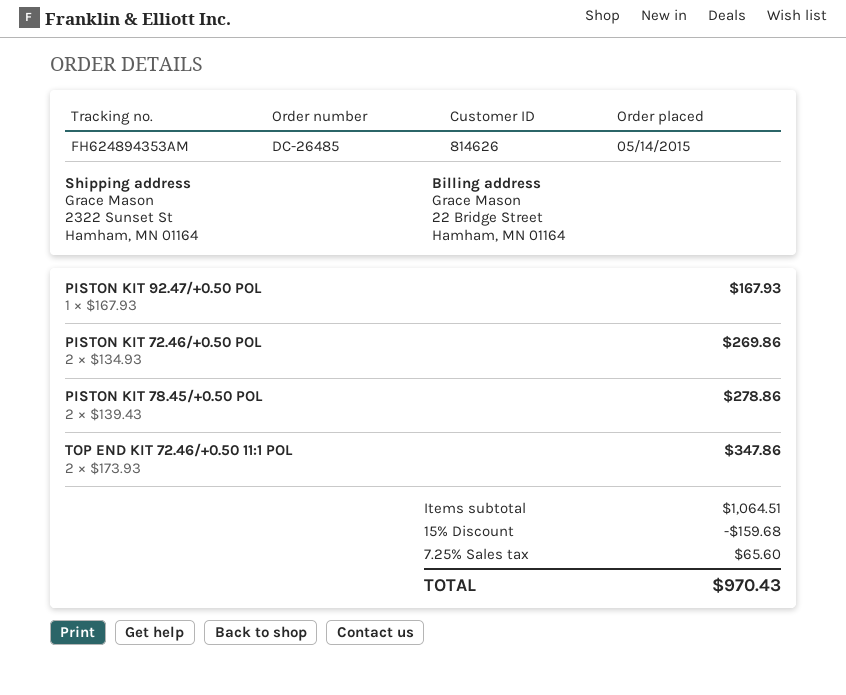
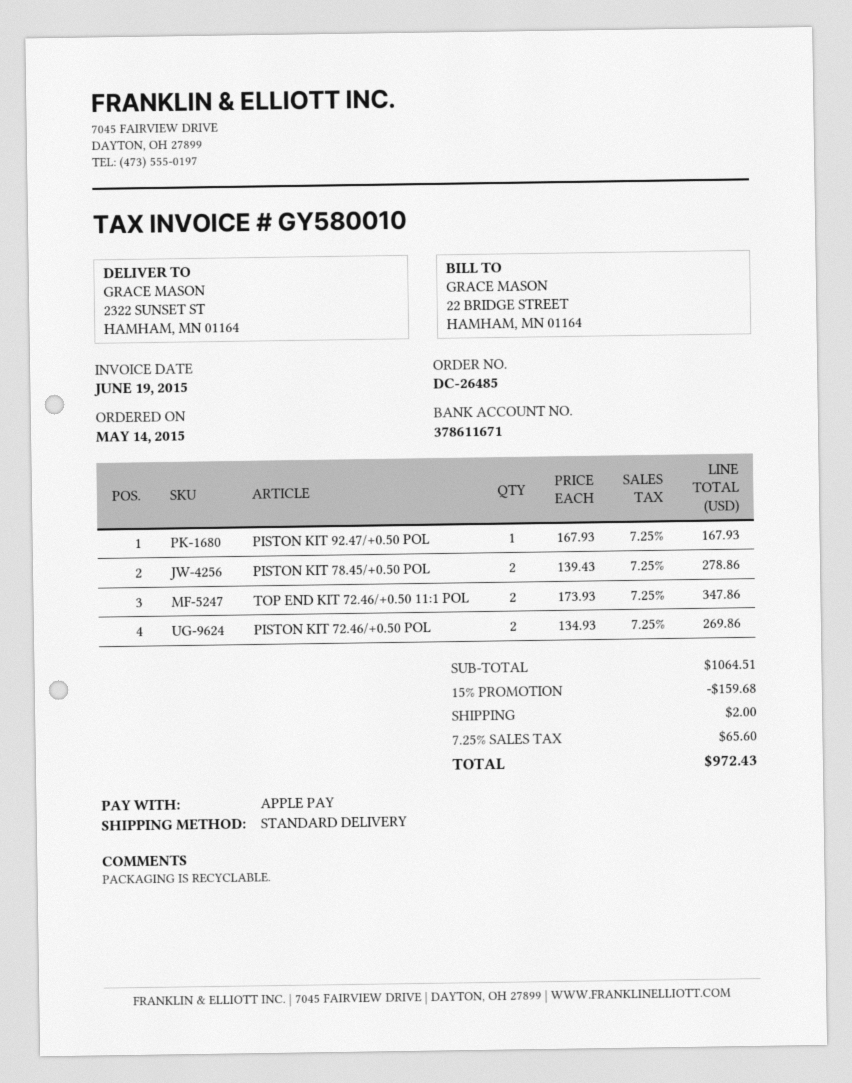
shipping: none -> 2.00
total: 970.43 -> 972.43

